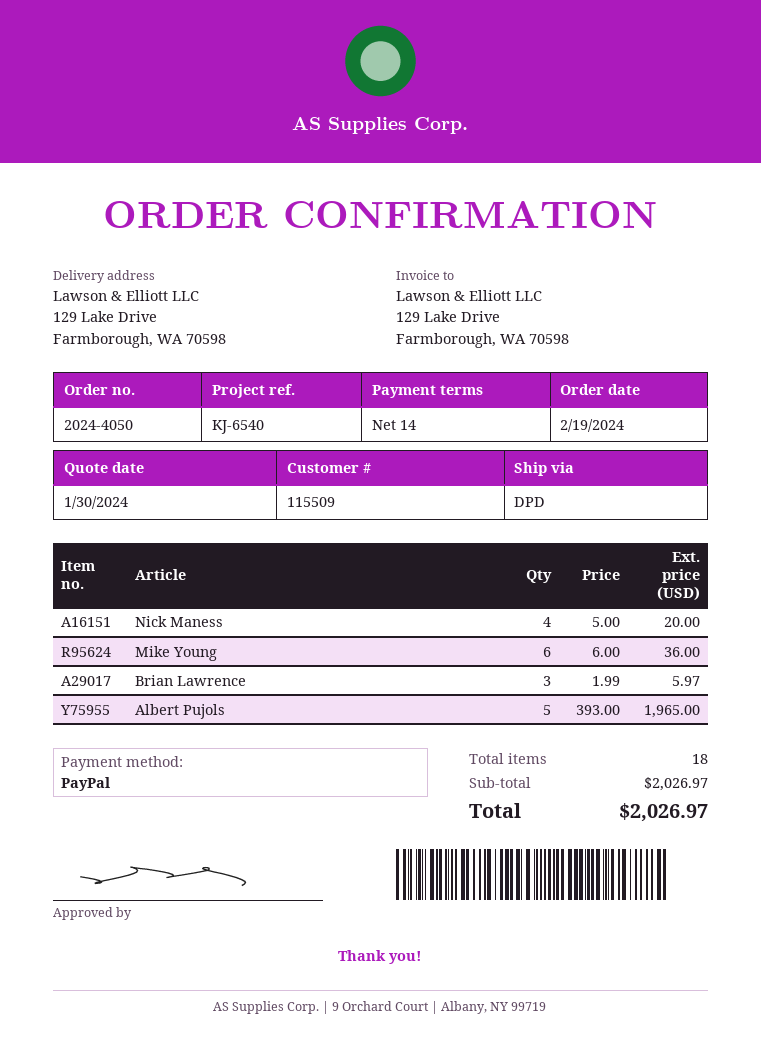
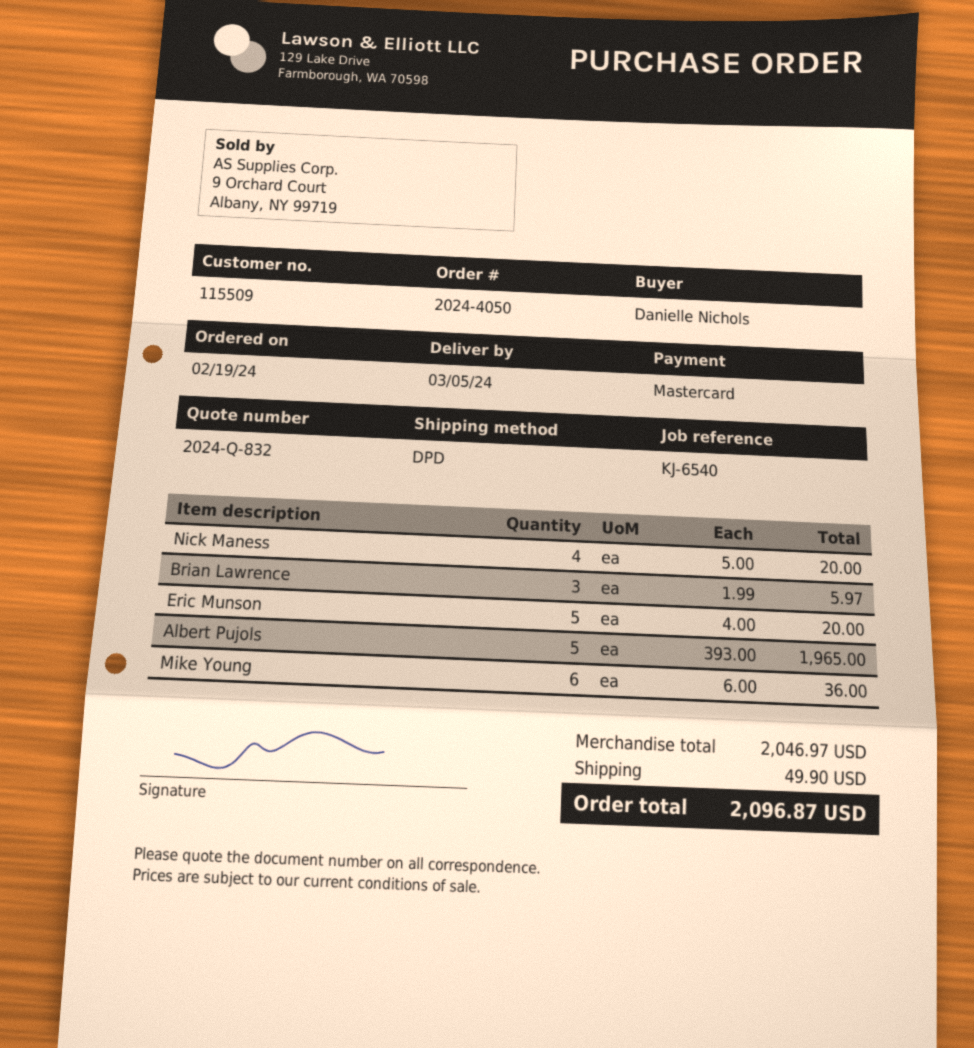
payment method: PayPal -> Mastercard
Eric Munson: none -> 5 x 4.00 = 20.00
subtotal: 2026.97 -> 2046.97
shipping: none -> 49.90
total: 2026.97 -> 2096.87

